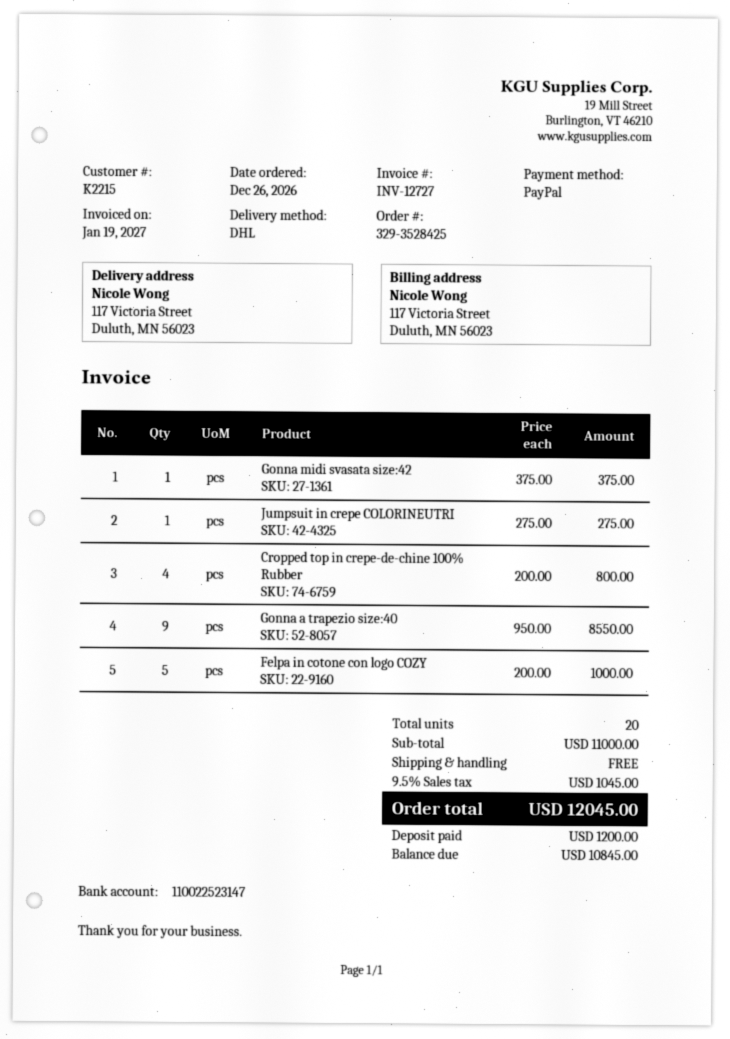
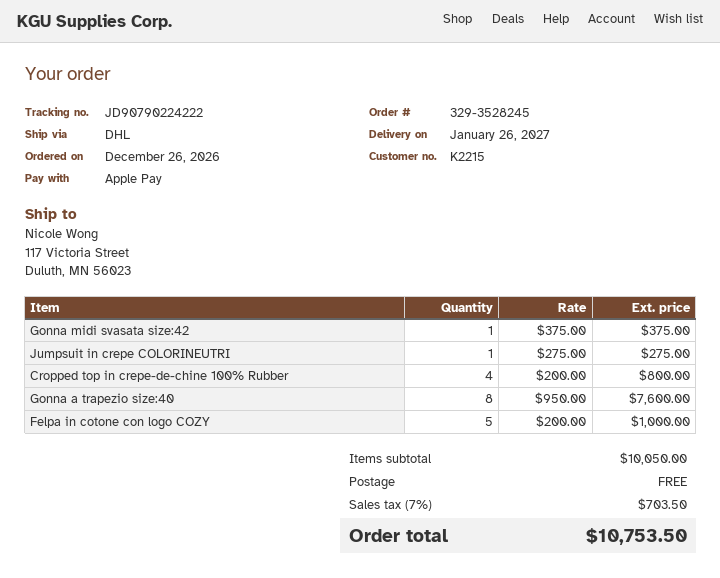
order number: 329-3528425 -> 329-3528245
payment method: PayPal -> Apple Pay
Gonna a trapezio size:40: 9 x 950.00 = 8550.00 -> 8 x 950.00 = 7600.00
subtotal: 11000.00 -> 10050.00
tax: 9.5% = 1045.00 -> 7% = 703.50
total: 12045.00 -> 10753.50

